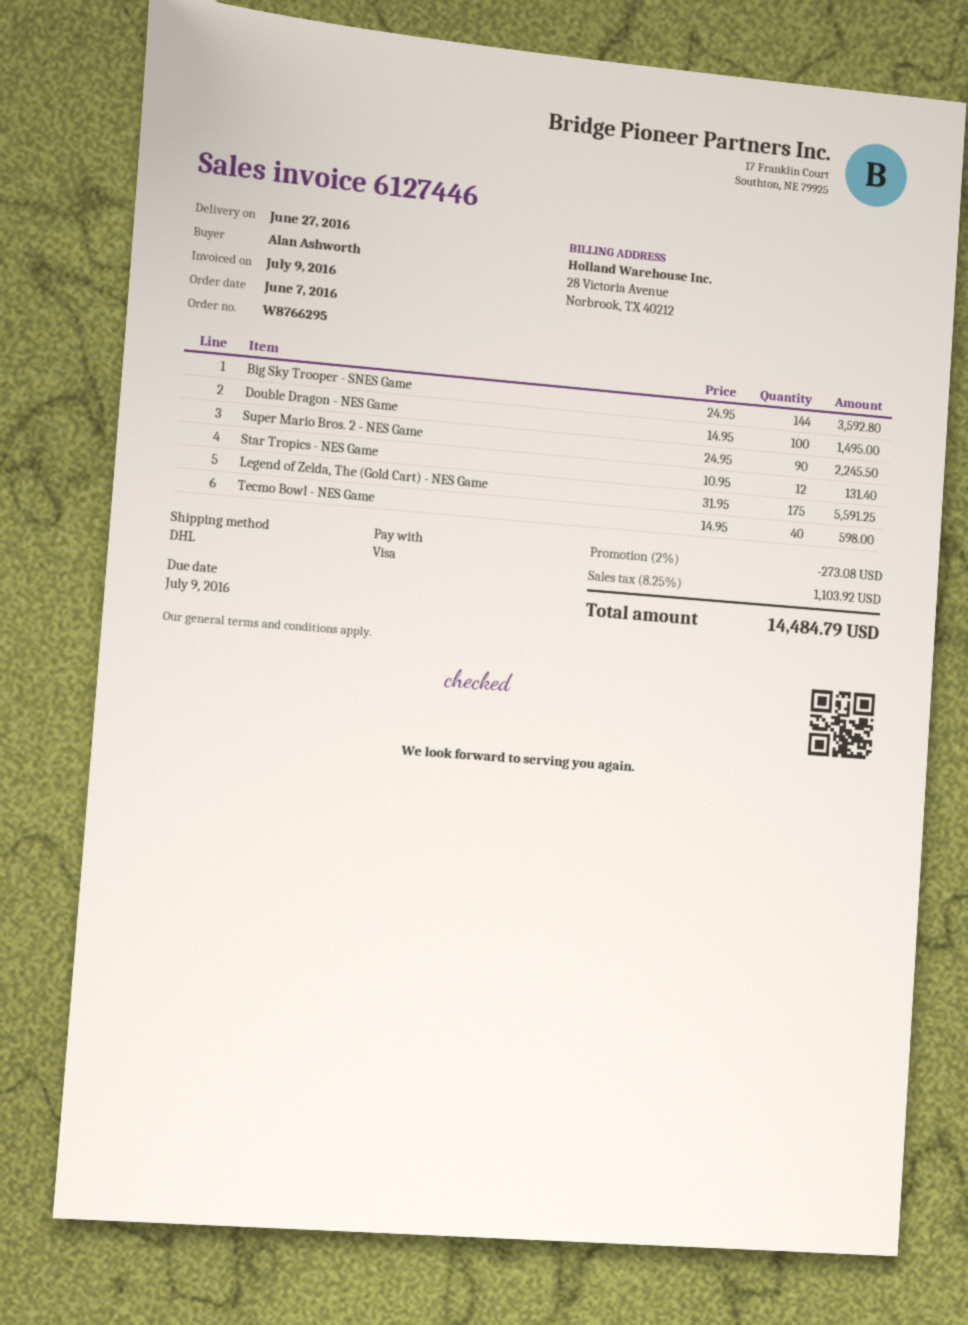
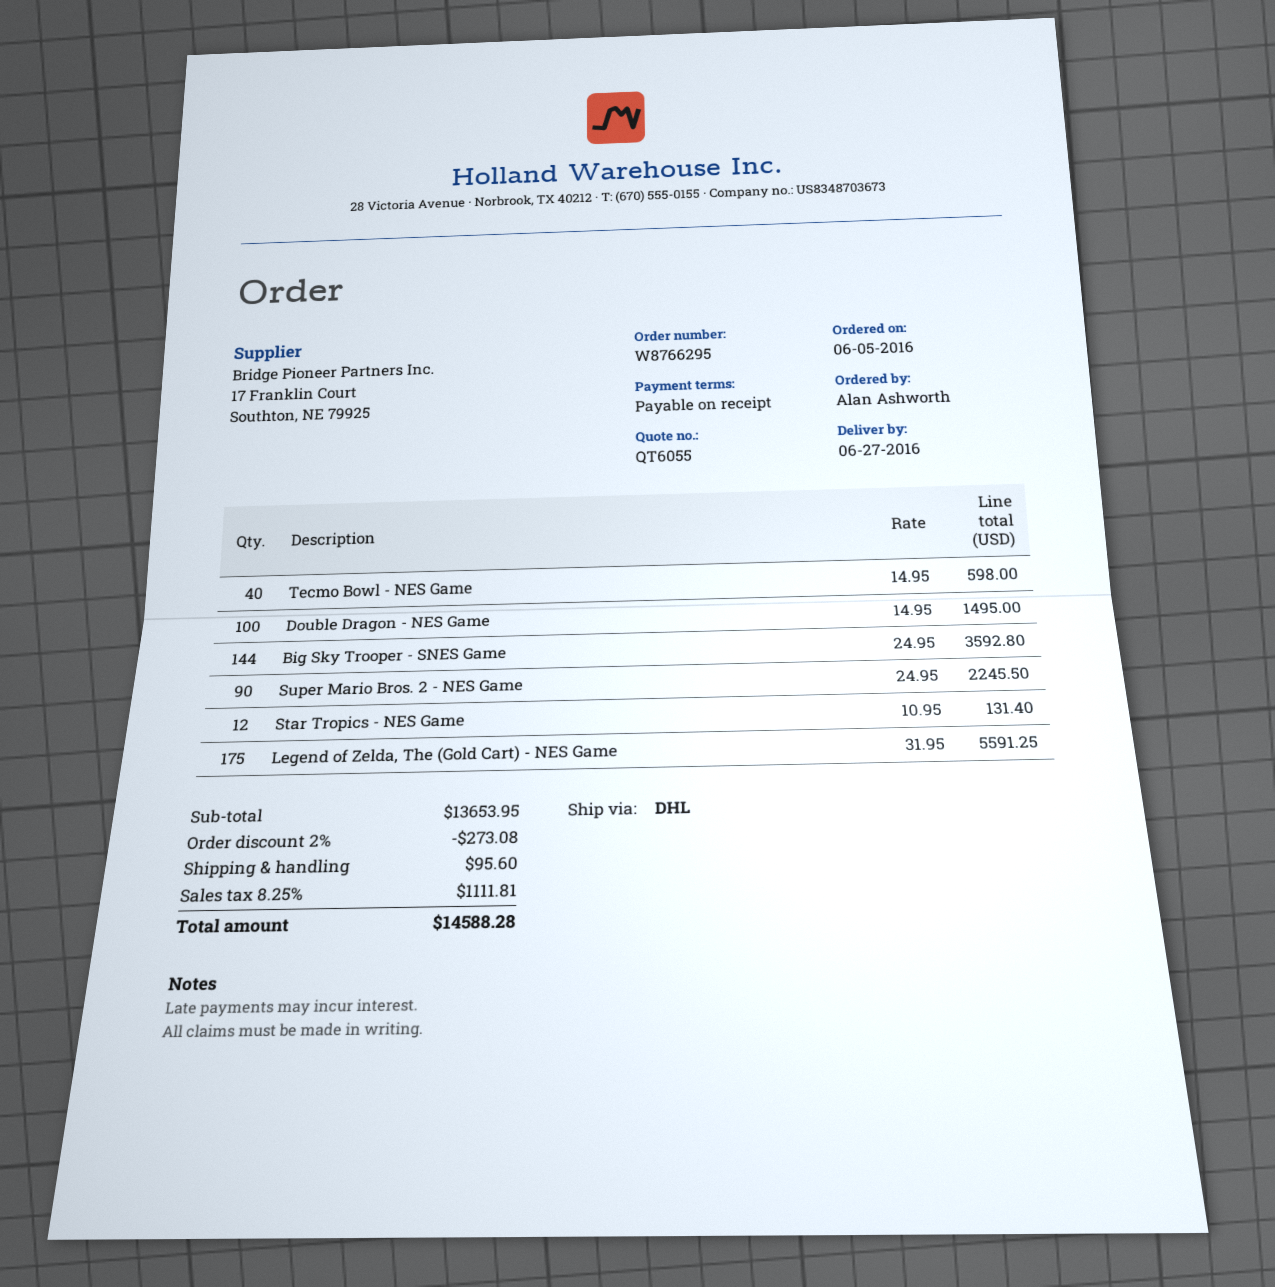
order date: 2016-06-07 -> 2016-06-05
shipping: none -> 95.60
tax: 8.25% = 1103.92 -> 8.25% = 1111.81
total: 14484.79 -> 14588.28

